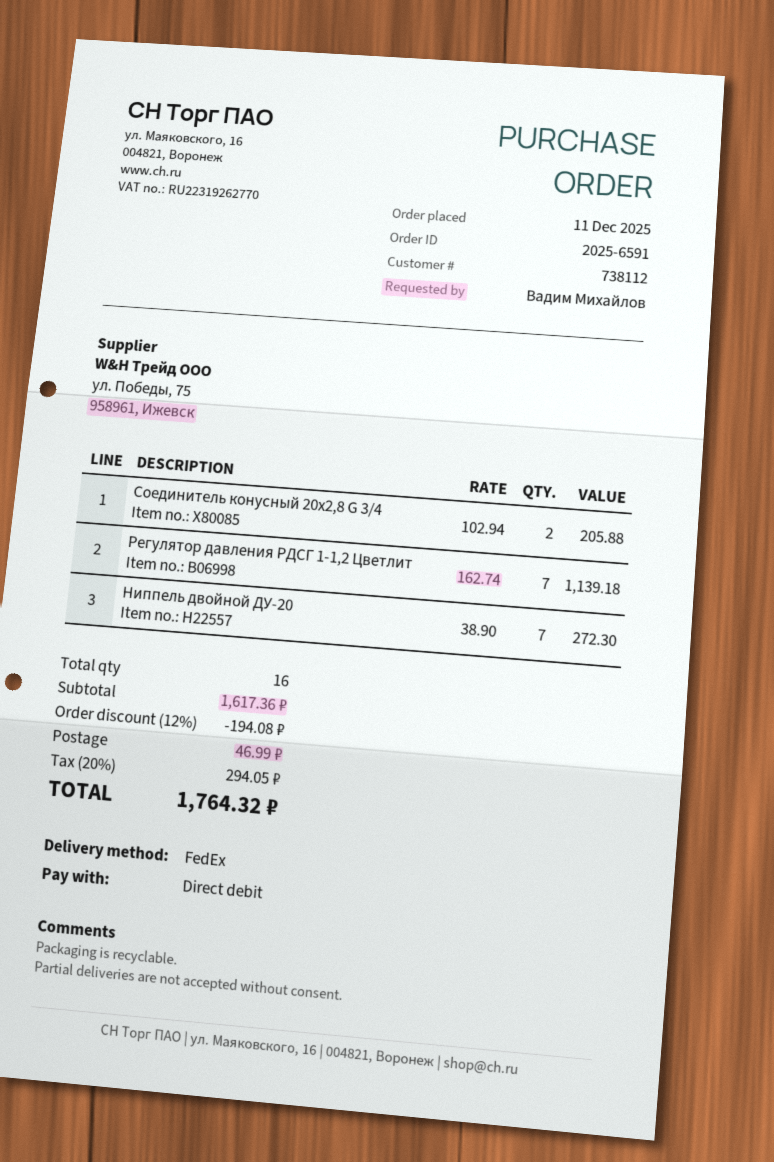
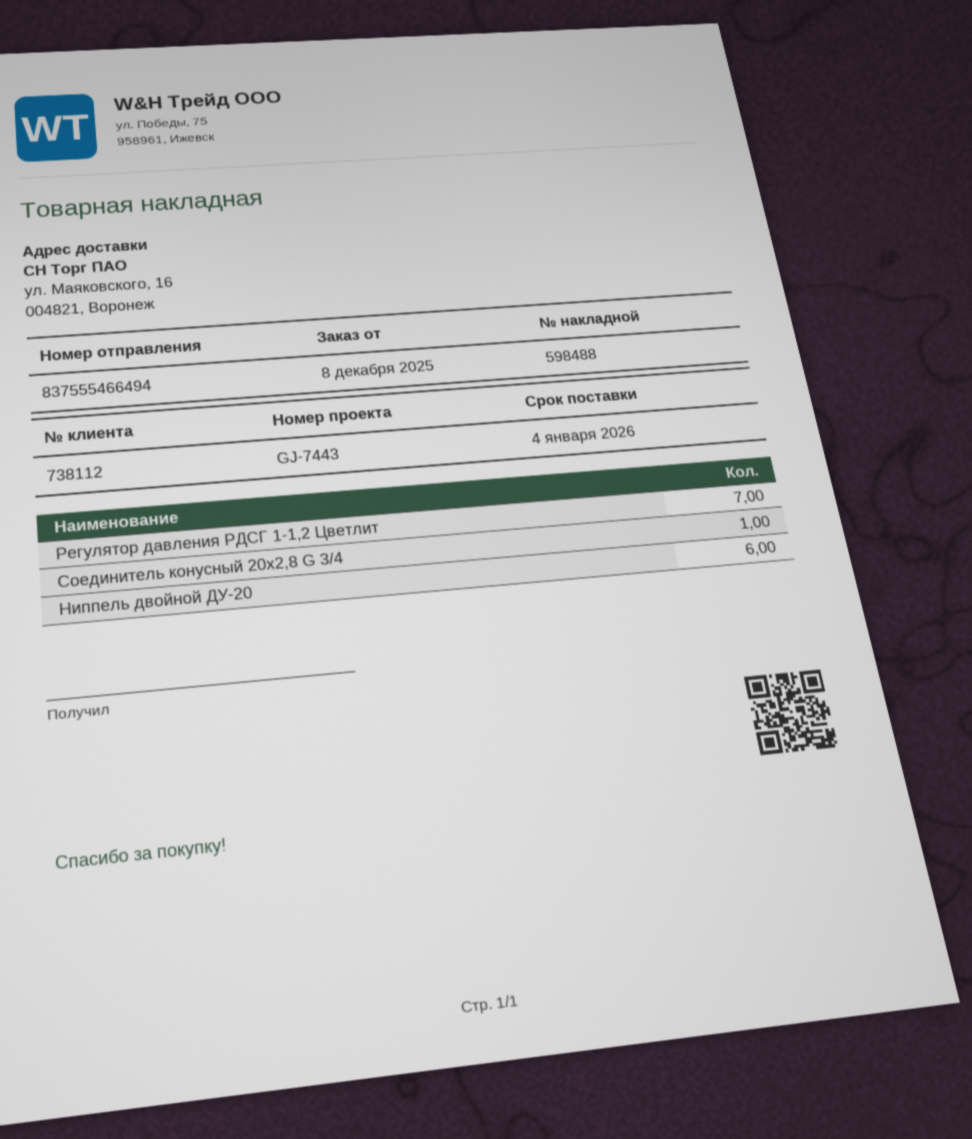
order date: 2025-12-11 -> 2025-12-08
Соединитель конусный 20х2,8 G 3/4: 2 -> 1
Ниппель двойной ДУ-20: 7 -> 6

